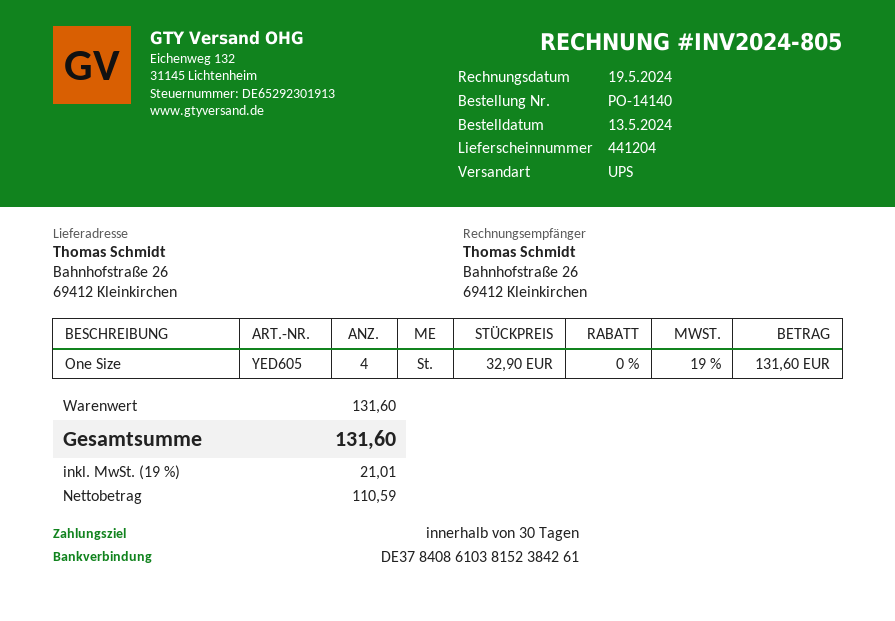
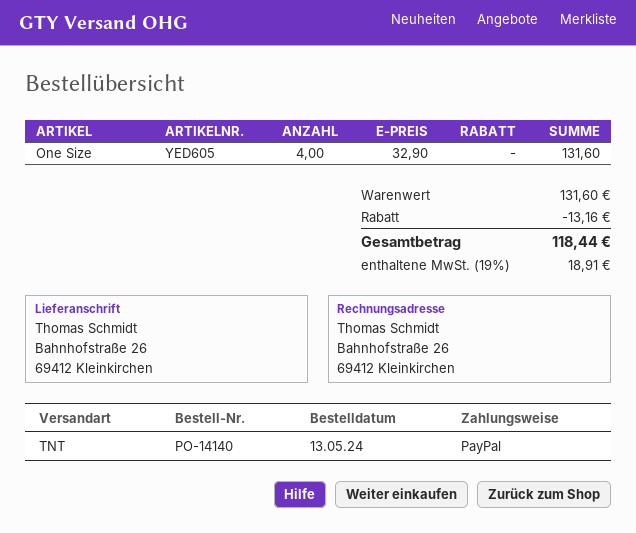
shipping method: UPS -> TNT
discount: none -> 13.16
tax: 19% = 21.01 -> 19% = 18.91
total: 131.60 -> 118.44

